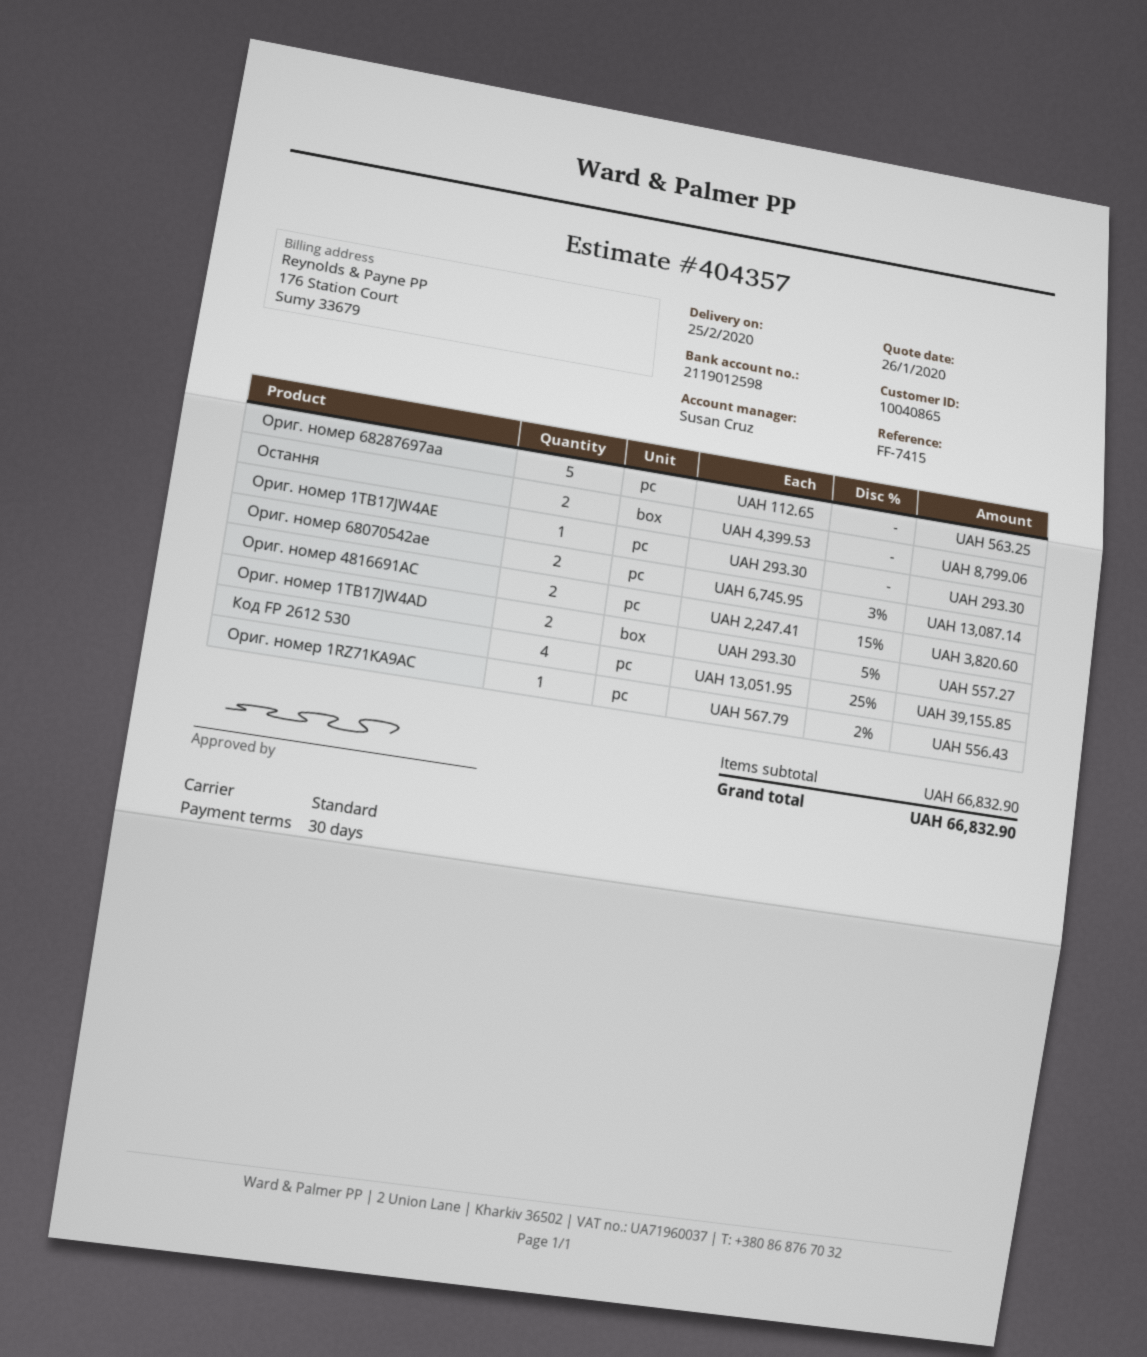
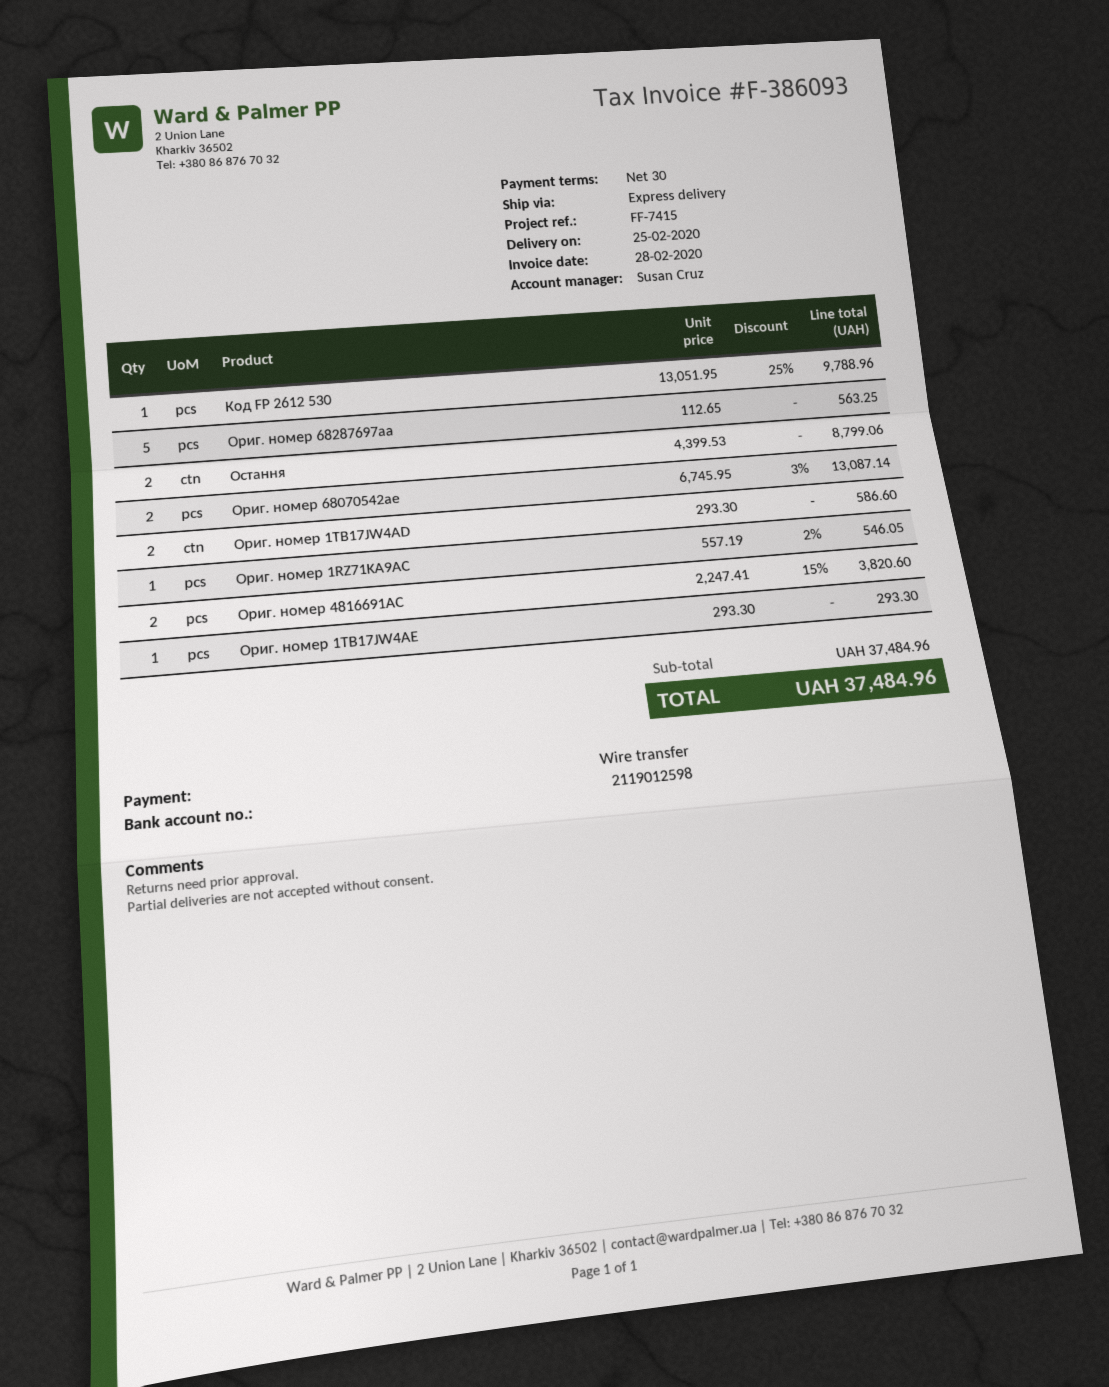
shipping method: standard -> express
Ориг. номер 1TB17JW4AD: 2 x 293.30 - 5% = 557.27 -> 2 x 293.30 = 586.60
Код FP 2612 530: 4 x 13051.95 - 25% = 39155.85 -> 1 x 13051.95 - 25% = 9788.96
Ориг. номер 1RZ71KA9AC: 1 x 567.79 - 2% = 556.43 -> 1 x 557.19 - 2% = 546.05
subtotal: 66832.90 -> 37484.96
total: 66832.90 -> 37484.96

